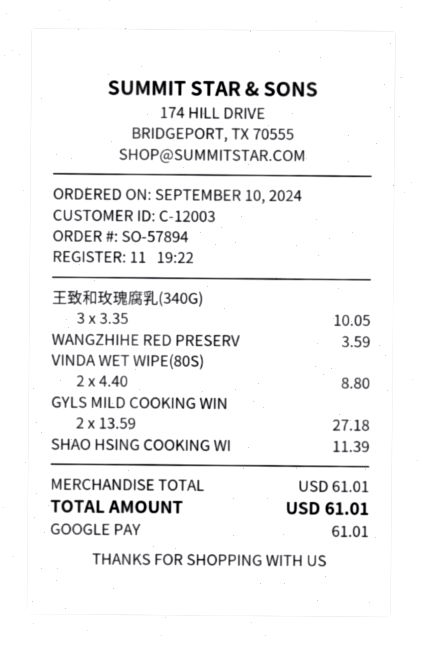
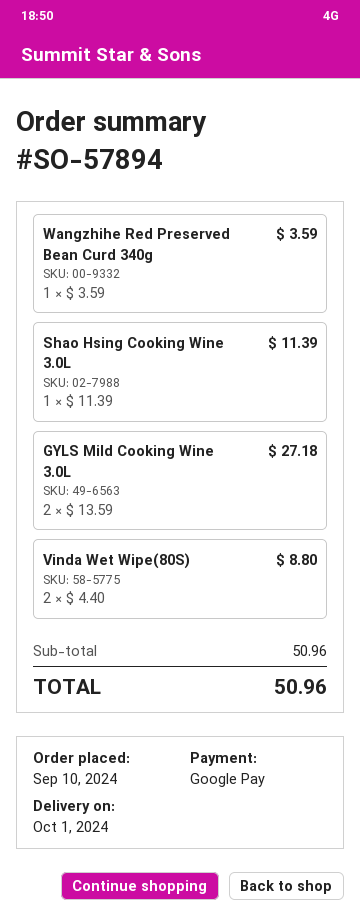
王致和玫瑰腐乳(340G): 3 x 3.35 = 10.05 -> none
subtotal: 61.01 -> 50.96
total: 61.01 -> 50.96

